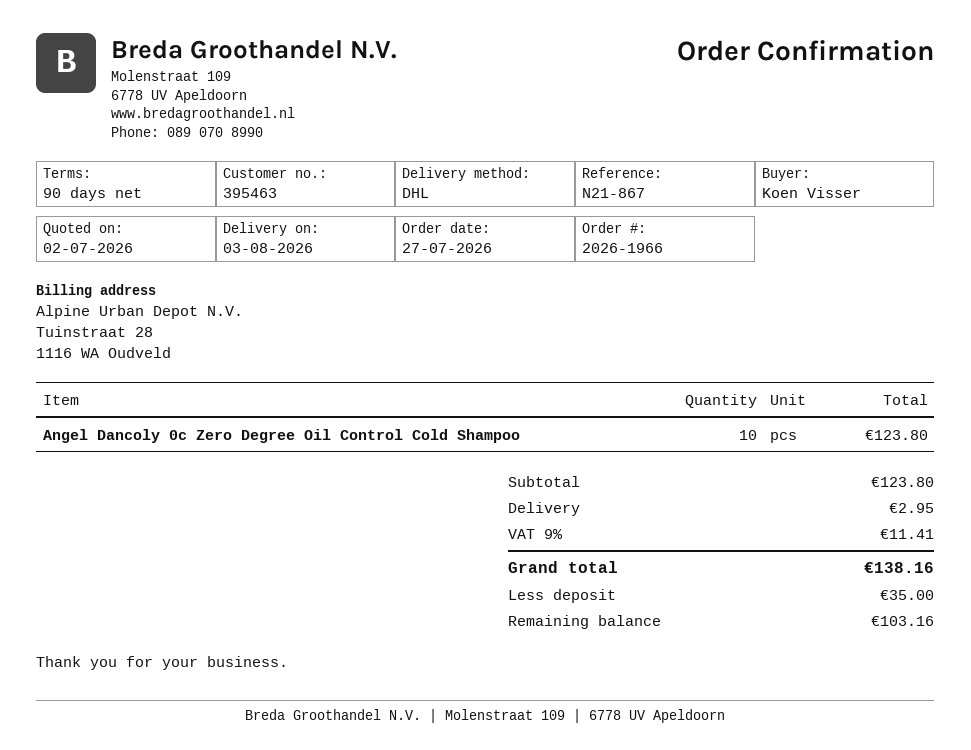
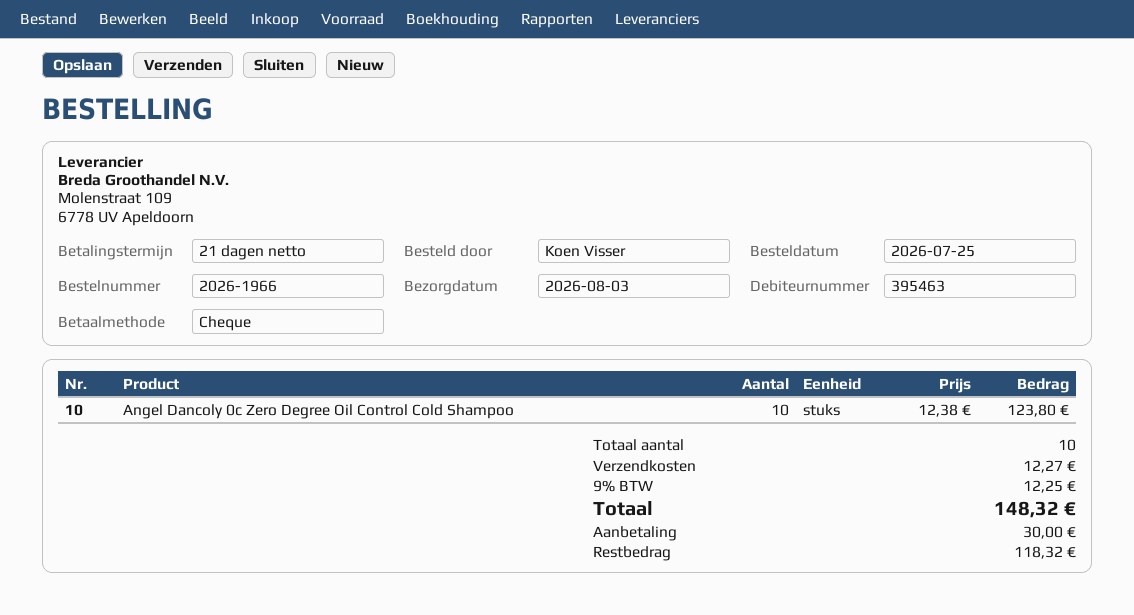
order date: 2026-07-27 -> 2026-07-25
payment terms: 90 days -> 21 days
shipping: 2.95 -> 12.27
tax: 9% = 11.41 -> 9% = 12.25
total: 138.16 -> 148.32
deposit: 35.00 -> 30.00
balance: 103.16 -> 118.32

